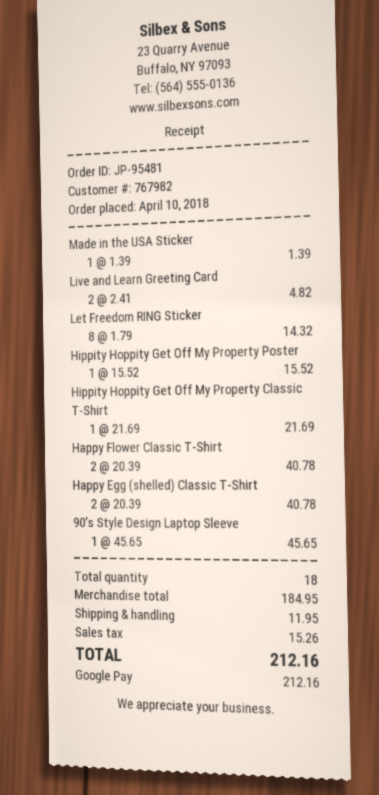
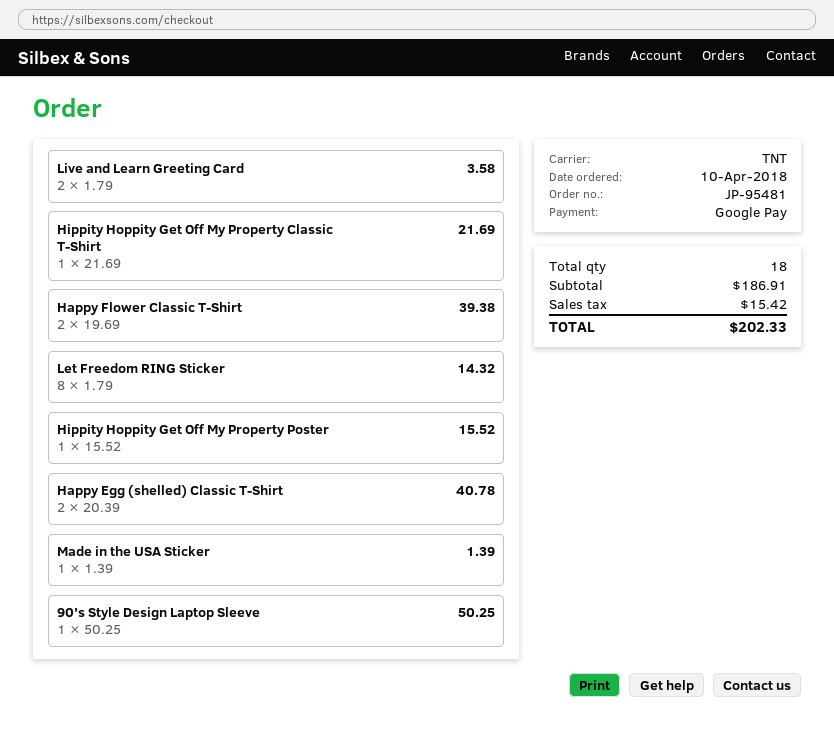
Live and Learn Greeting Card: 2 x 2.41 = 4.82 -> 2 x 1.79 = 3.58
Happy Flower Classic T-Shirt: 2 x 20.39 = 40.78 -> 2 x 19.69 = 39.38
90’s Style Design Laptop Sleeve: 1 x 45.65 = 45.65 -> 1 x 50.25 = 50.25
subtotal: 184.95 -> 186.91
shipping: 11.95 -> none
tax: 15.26 -> 15.42
total: 212.16 -> 202.33

